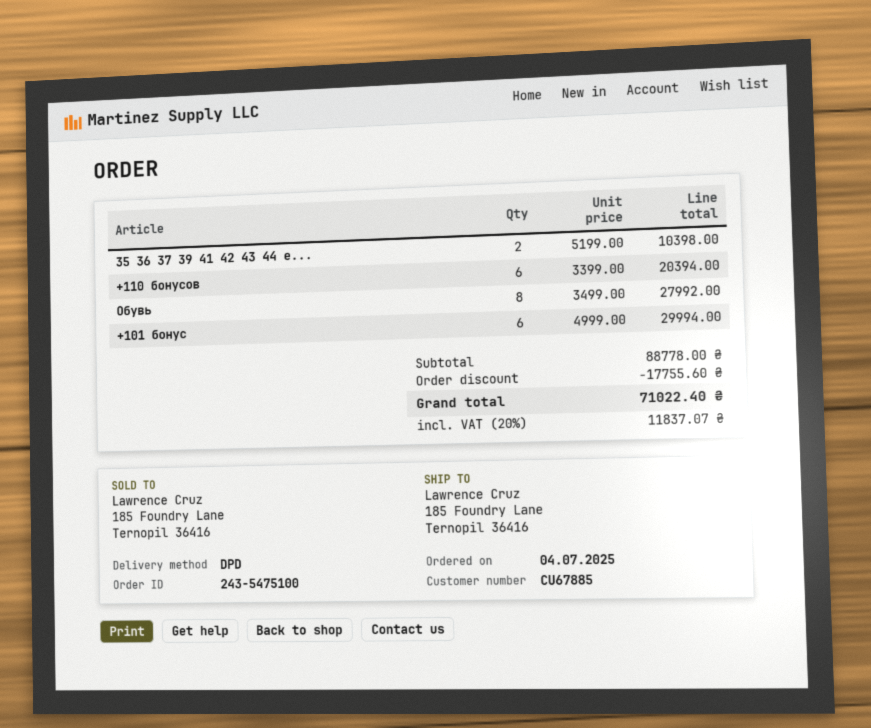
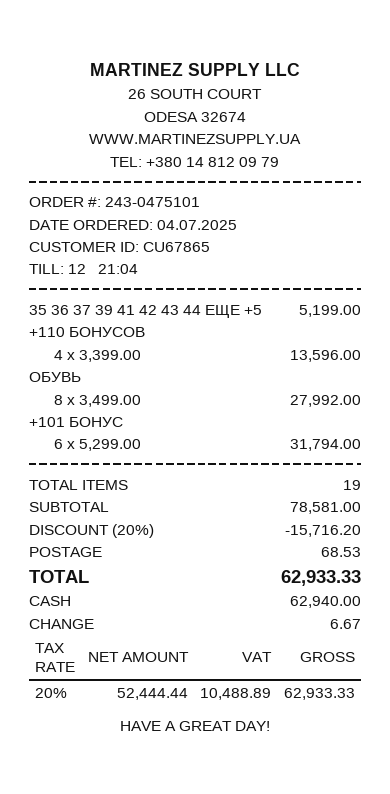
order number: 243-5475100 -> 243-0475101
customer number: CU67885 -> CU67865
35 36 37 39 41 42 43 44 е...: 2 x 5199.00 = 10398.00 -> 1 x 5199.00 = 5199.00
+110 бонусов: 6 x 3399.00 = 20394.00 -> 4 x 3399.00 = 13596.00
+101 бонус: 6 x 4999.00 = 29994.00 -> 6 x 5299.00 = 31794.00
subtotal: 88778.00 -> 78581.00
discount: 17755.60 -> 15716.20
shipping: none -> 68.53
tax: 20% = 11837.07 -> 20% = 10488.89
total: 71022.40 -> 62933.33

